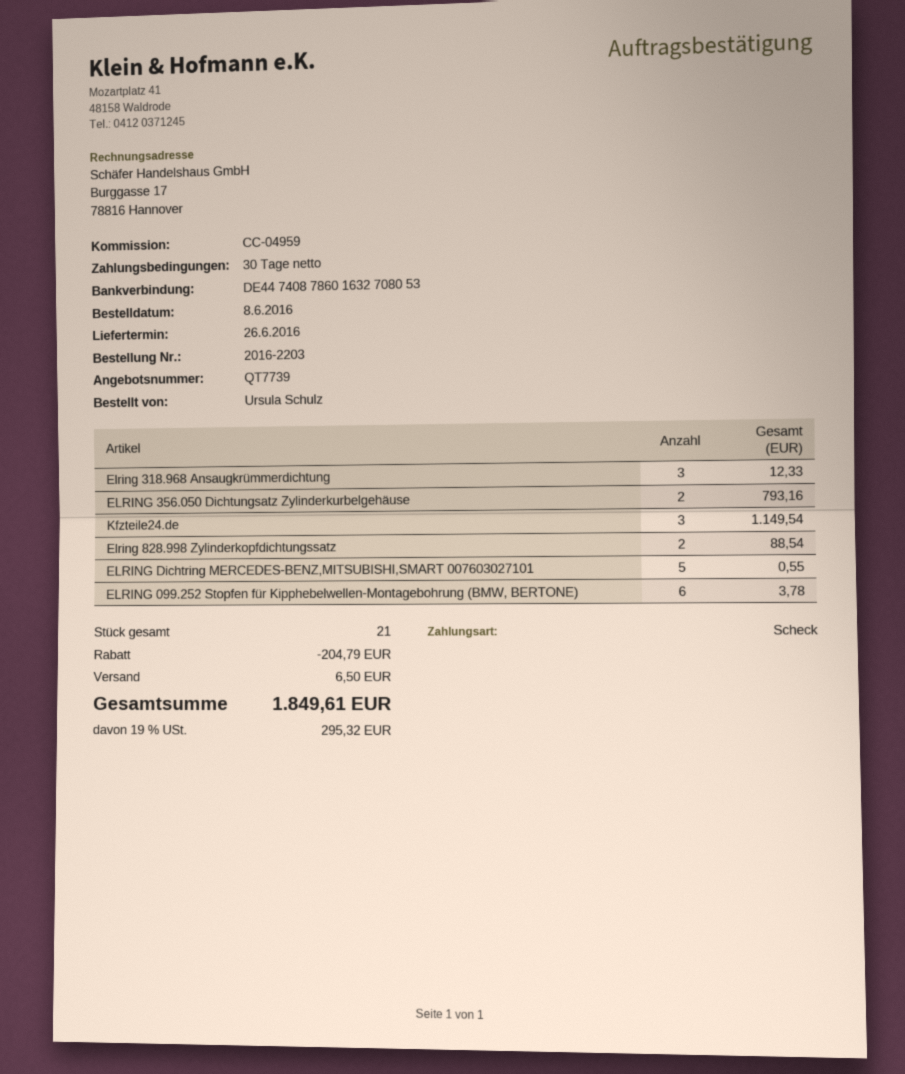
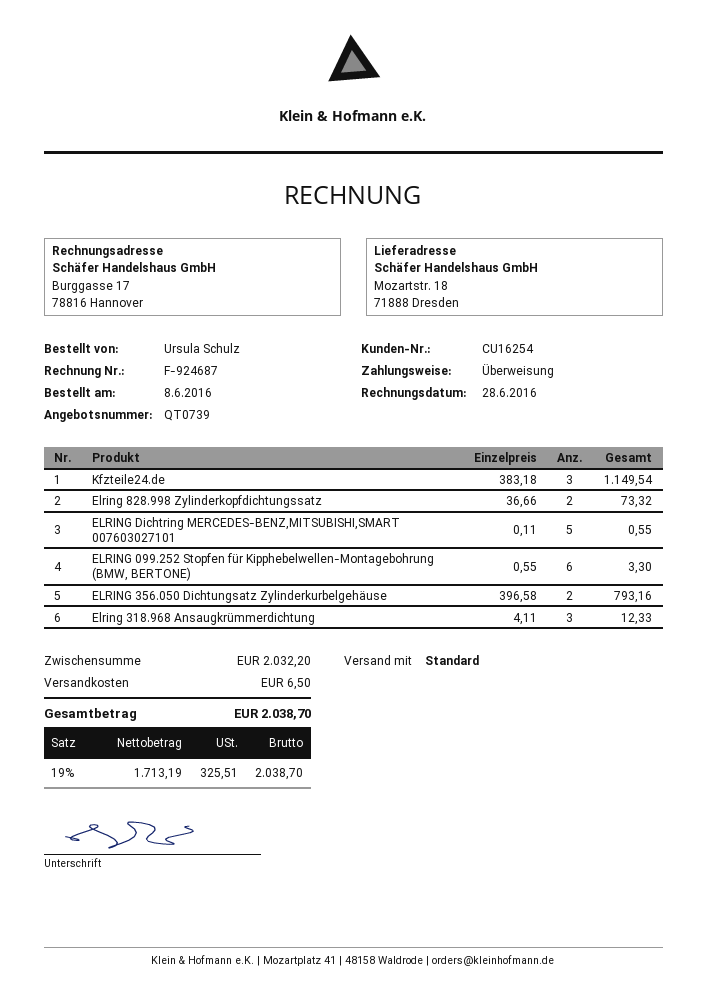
quote number: QT7739 -> QT0739
payment method: cheque -> bank transfer
Elring 828.998 Zylinderkopfdichtungssatz: 2 for 88.54 -> 2 for 73.32
ELRING 099.252 Stopfen für Kipphebelwellen-Montagebohrung (BMW, BERTONE): 6 for 3.78 -> 6 for 3.30
discount: 204.79 -> none
tax: 19% = 295.32 -> 19% = 325.51
total: 1849.61 -> 2038.70

